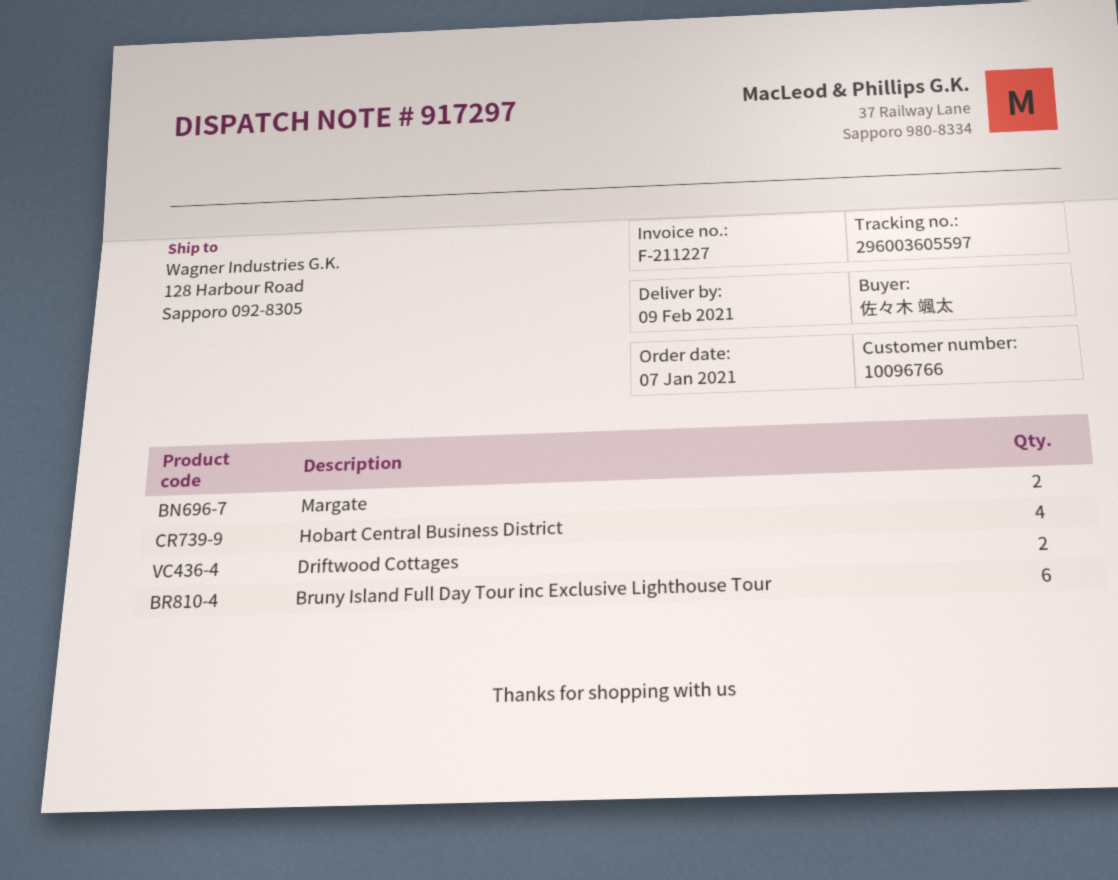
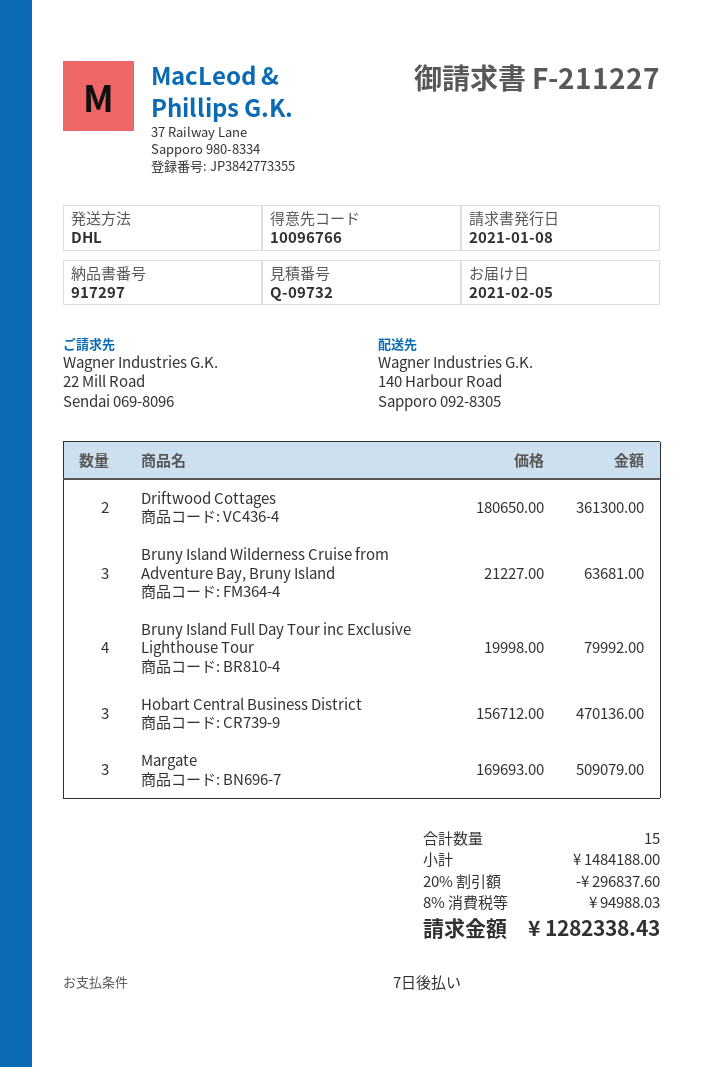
delivery date: 2021-02-09 -> 2021-02-05
ship to: 128 Harbour Road, Sapporo 092-8305 -> 140 Harbour Road, Sapporo 092-8305
Margate: 2 -> 3
Hobart Central Business District: 4 -> 3
Bruny Island Full Day Tour inc Exclusive Lighthouse Tour: 6 -> 4
Bruny Island Wilderness Cruise from Adventure Bay, Bruny Island: none -> 3

